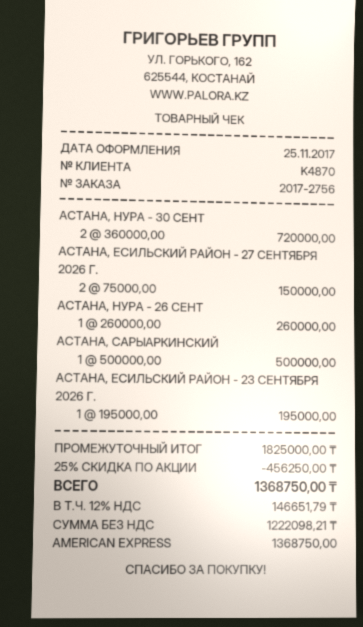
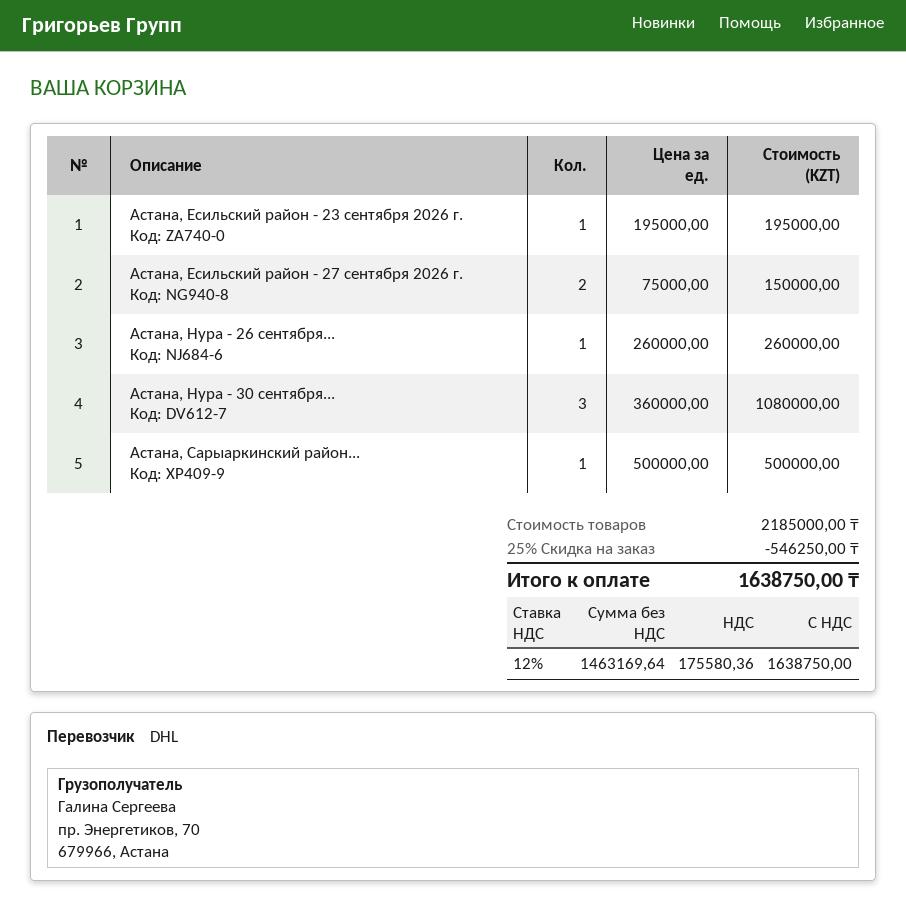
АСТАНА, НУРА - 30 СЕНТ: 2 x 360000.00 = 720000.00 -> 3 x 360000.00 = 1080000.00
subtotal: 1825000.00 -> 2185000.00
discount: 25% = 456250.00 -> 25% = 546250.00
net: 1222098.21 -> 1463169.64
tax: 12% = 146651.79 -> 12% = 175580.36
total: 1368750.00 -> 1638750.00

